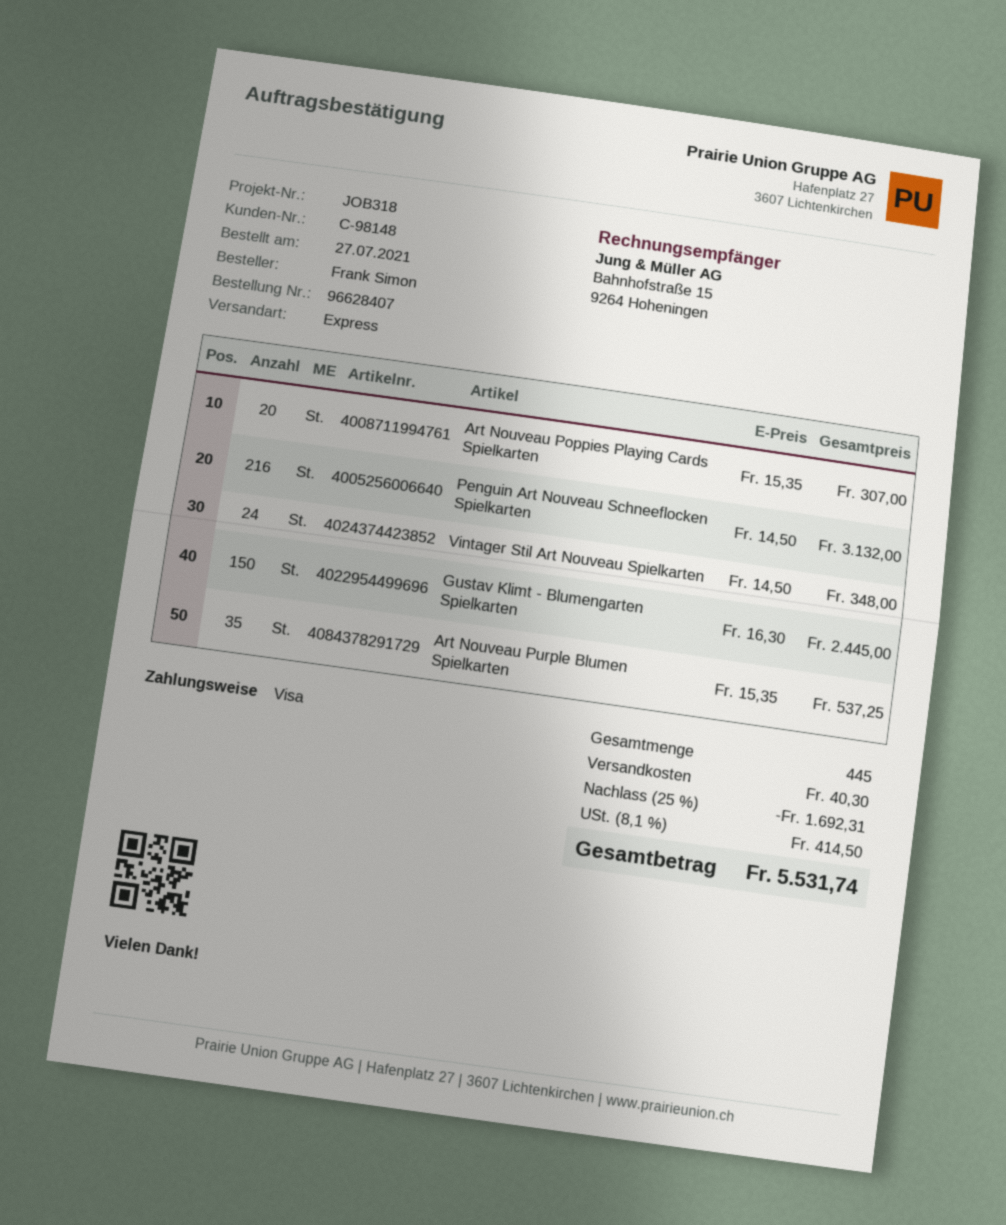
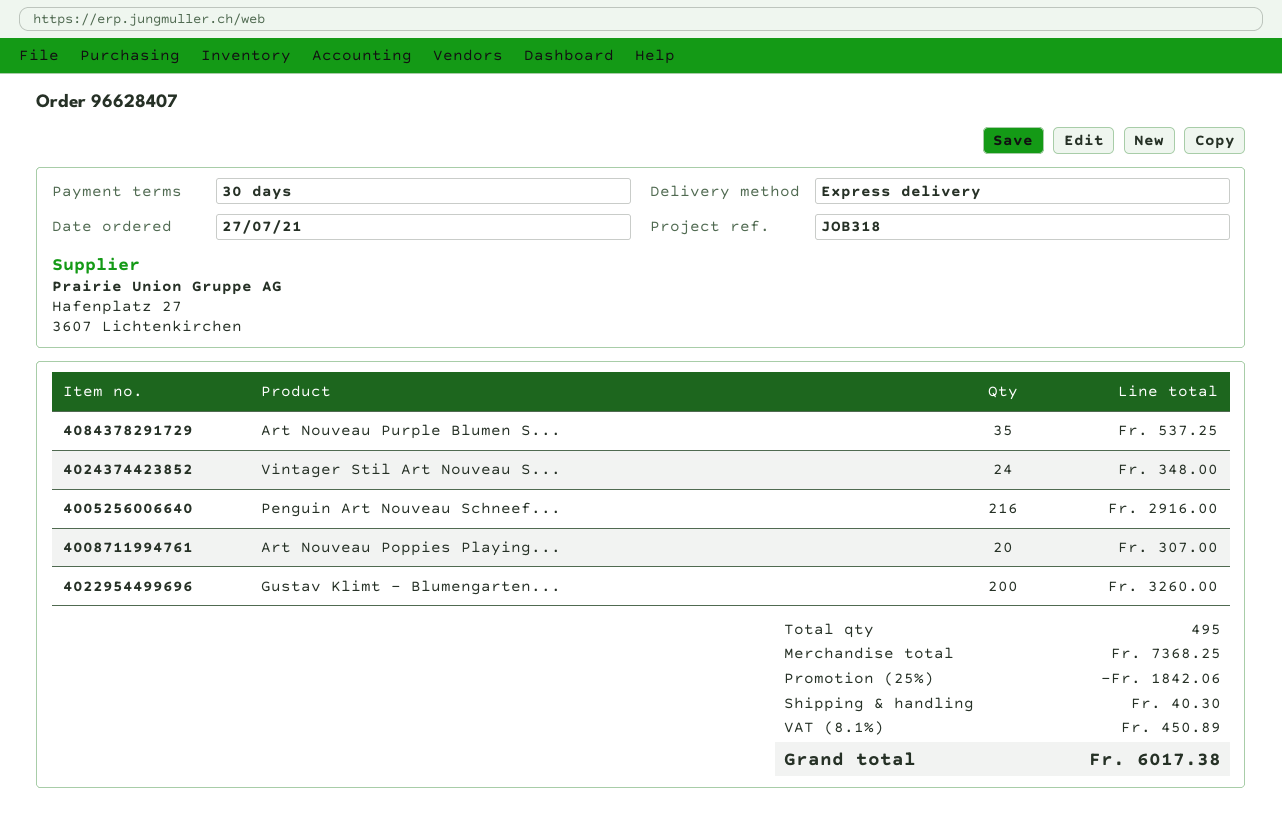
Penguin Art Nouveau Schneeflocken Spielkarten: 216 for 3132.00 -> 216 for 2916.00
Gustav Klimt - Blumengarten Spielkarten: 150 for 2445.00 -> 200 for 3260.00
total quantity: 445 -> 495
discount: 25% = 1692.31 -> 25% = 1842.06
tax: 8.1% = 414.50 -> 8.1% = 450.89
total: 5531.74 -> 6017.38

